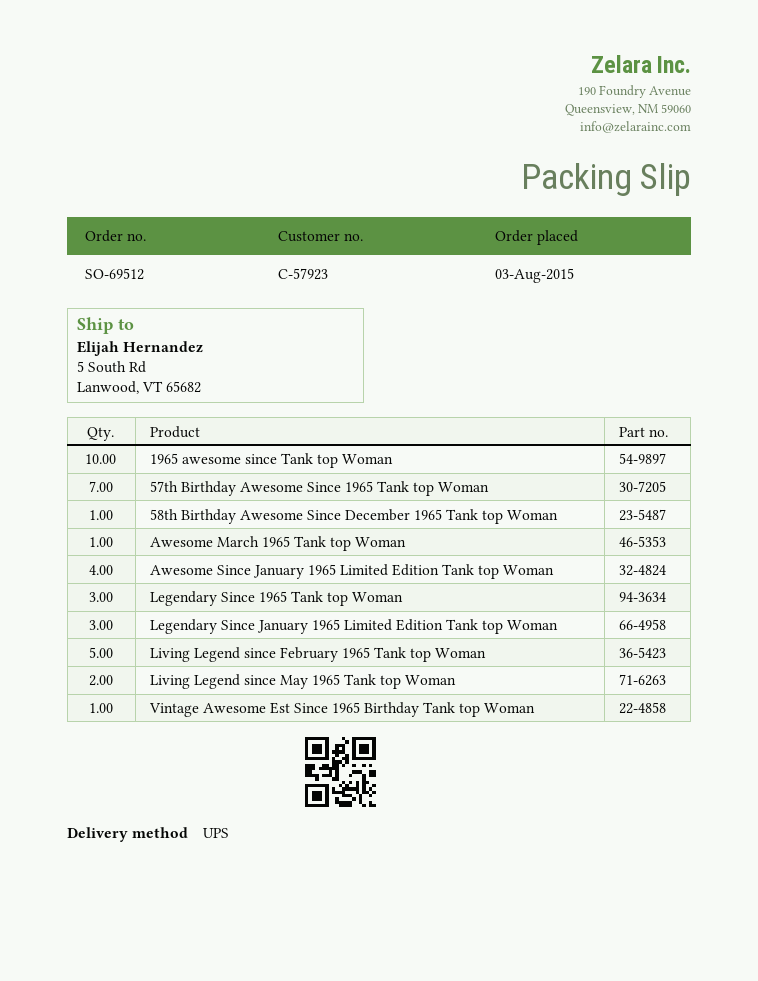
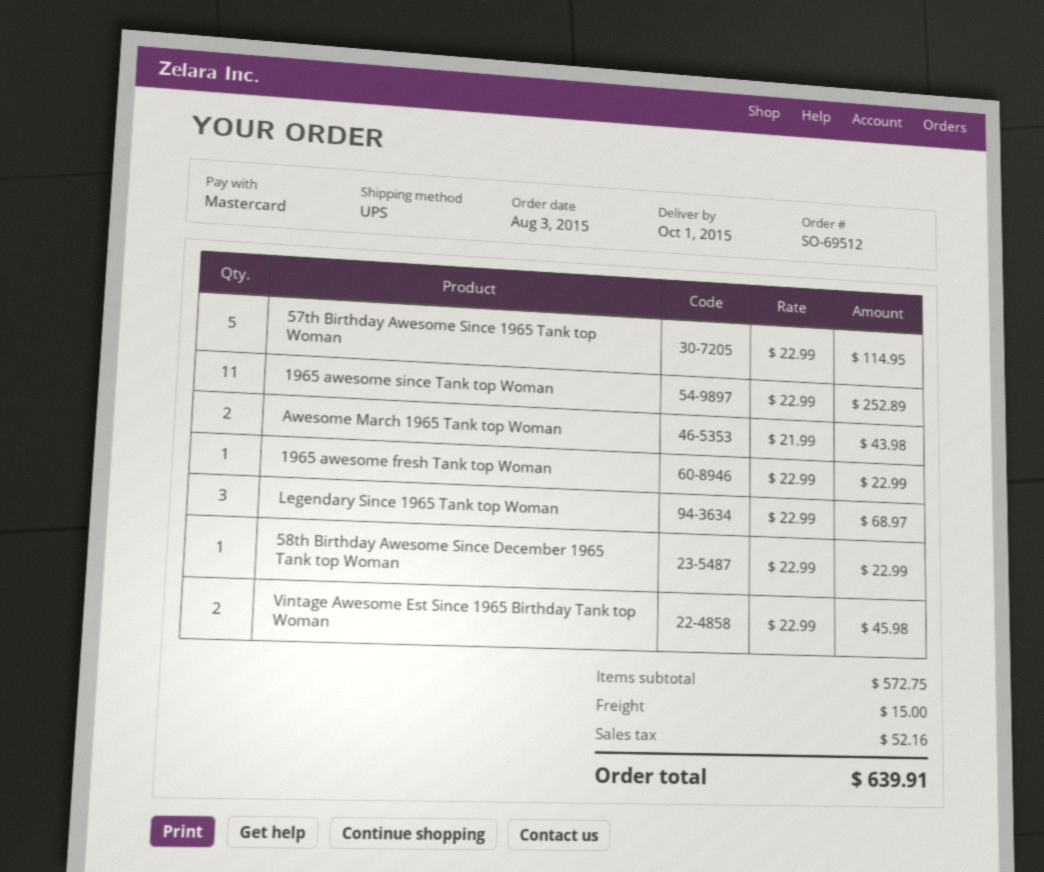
1965 awesome since Tank top Woman: 10 -> 11
57th Birthday Awesome Since 1965 Tank top Woman: 7 -> 5
Awesome March 1965 Tank top Woman: 1 -> 2
Awesome Since January 1965 Limited Edition Tank top Woman: 4 -> none
Legendary Since January 1965 Limited Edition Tank top Woman: 3 -> none
Living Legend since February 1965 Tank top Woman: 5 -> none
Living Legend since May 1965 Tank top Woman: 2 -> none
Vintage Awesome Est Since 1965 Birthday Tank top Woman: 1 -> 2
1965 awesome fresh Tank top Woman: none -> 1

